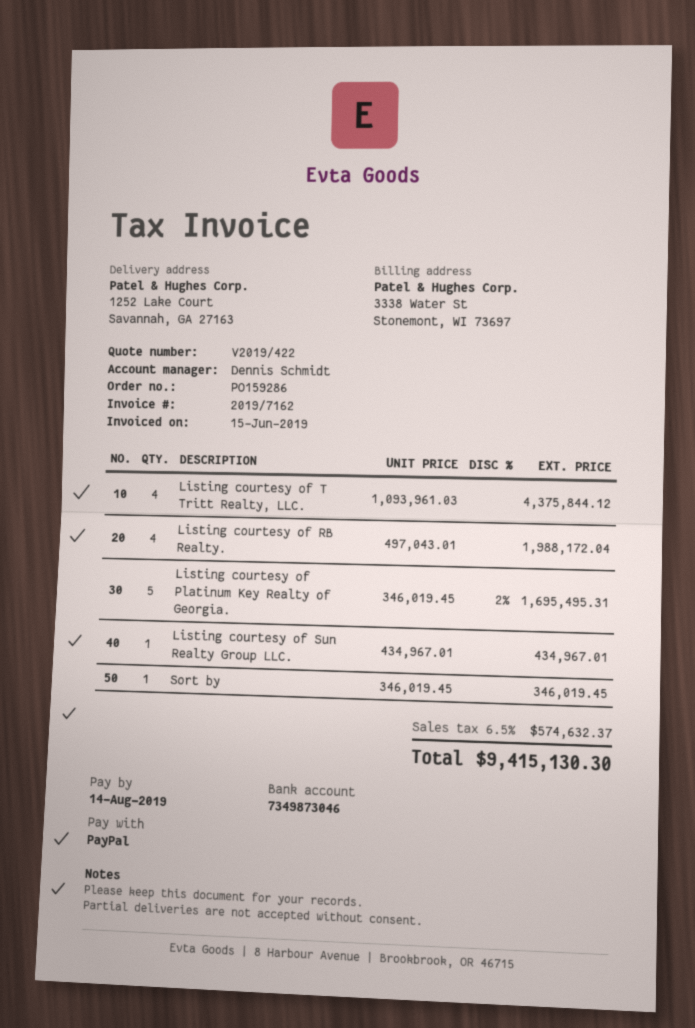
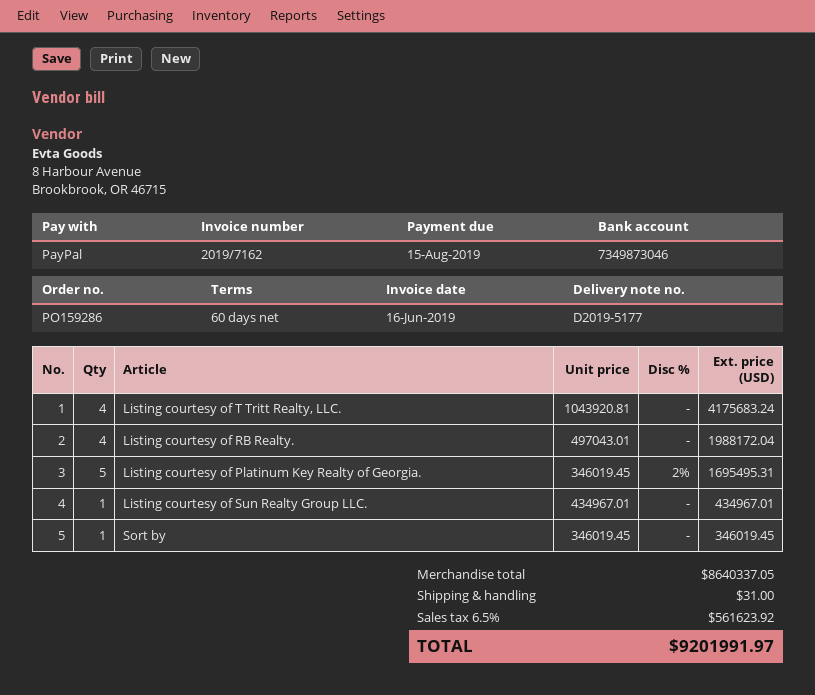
invoice date: 2019-06-15 -> 2019-06-16
due date: 2019-08-14 -> 2019-08-15
Listing courtesy of T Tritt Realty, LLC.: 4 x 1093961.03 = 4375844.12 -> 4 x 1043920.81 = 4175683.24
shipping: none -> 31.00
tax: 6.5% = 574632.37 -> 6.5% = 561623.92
total: 9415130.30 -> 9201991.97

